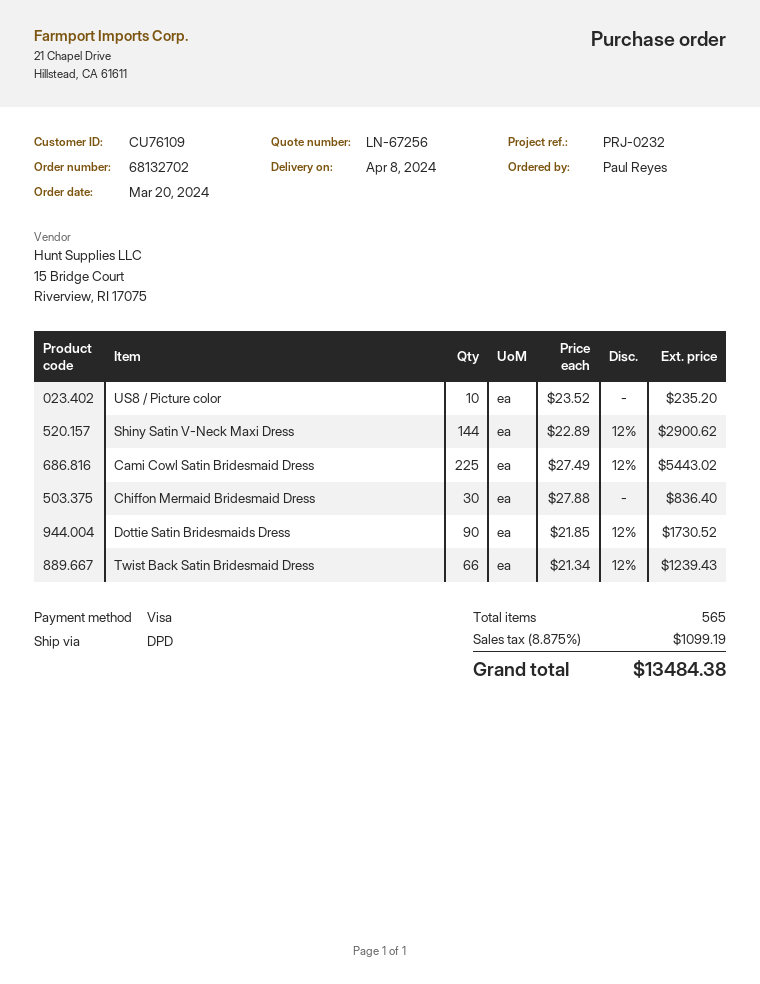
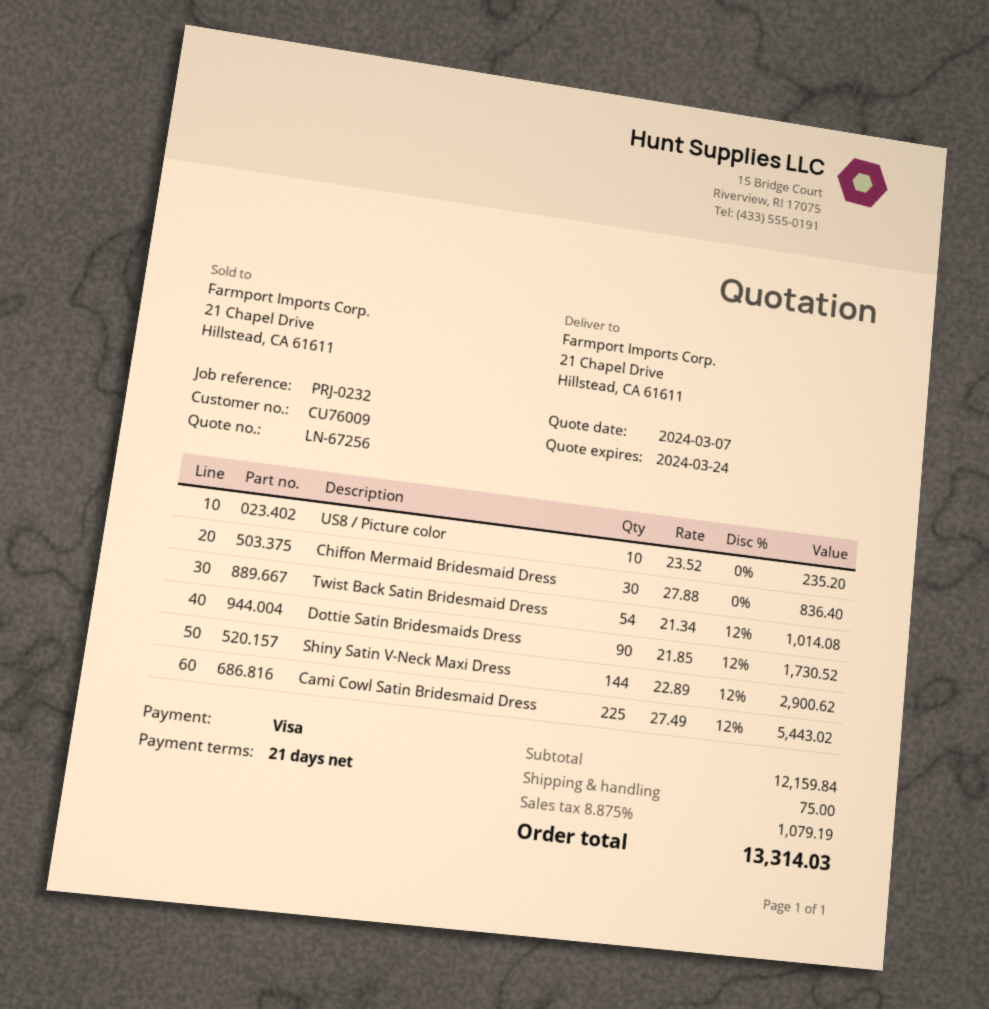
customer number: CU76109 -> CU76009
Twist Back Satin Bridesmaid Dress: 66 x 21.34 - 12% = 1239.43 -> 54 x 21.34 - 12% = 1014.08
shipping: none -> 75.00
tax: 8.875% = 1099.19 -> 8.875% = 1079.19
total: 13484.38 -> 13314.03

